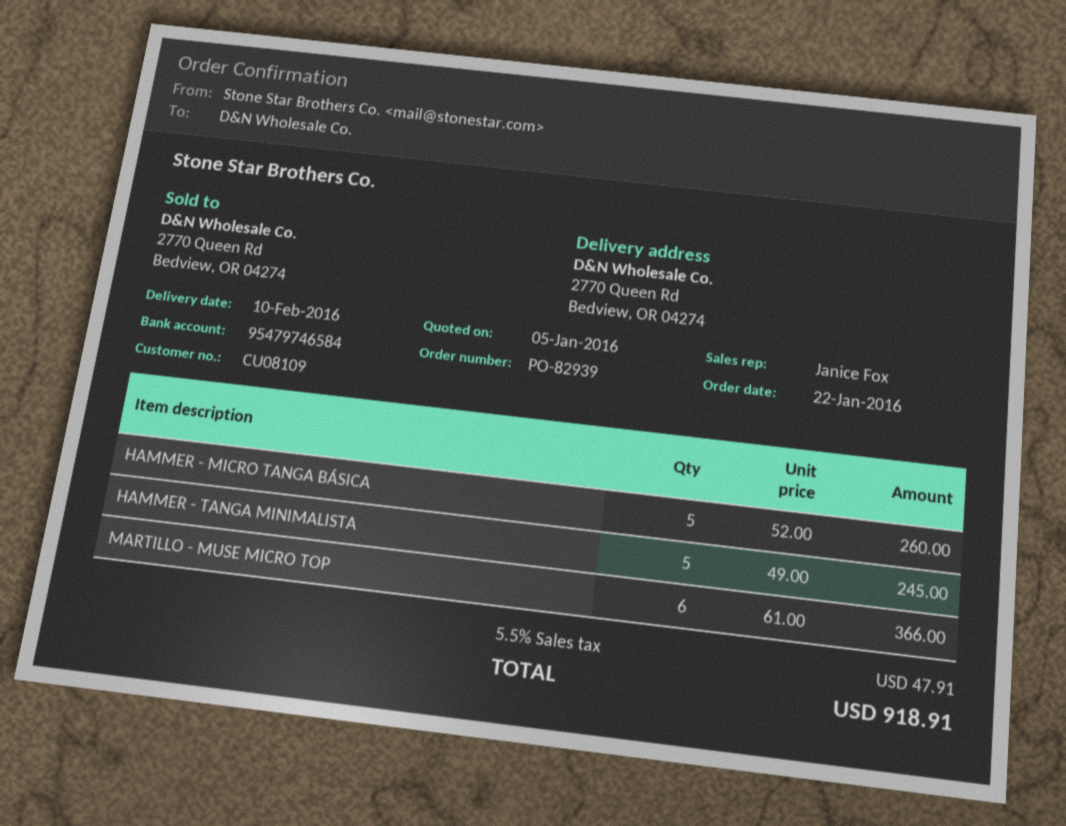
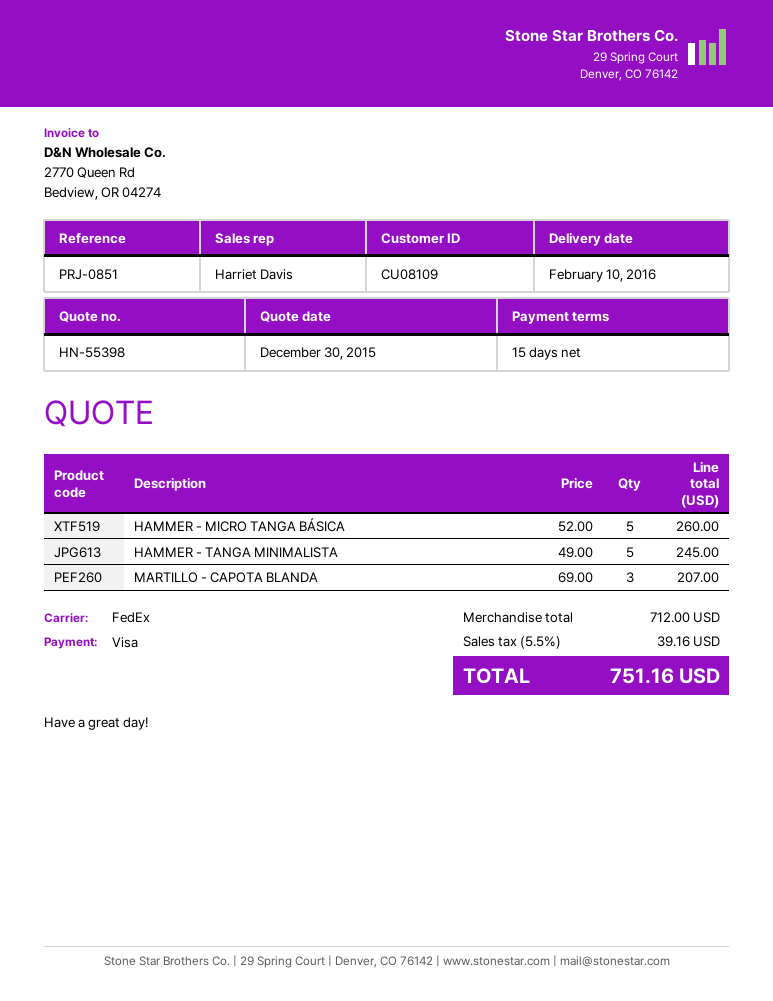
quote date: 2016-01-05 -> 2015-12-30
sales rep: Janice Fox -> Harriet Davis
MARTILLO - MUSE MICRO TOP: 6 x 61.00 = 366.00 -> none
MARTILLO - CAPOTA BLANDA: none -> 3 x 69.00 = 207.00
tax: 5.5% = 47.91 -> 5.5% = 39.16
total: 918.91 -> 751.16

